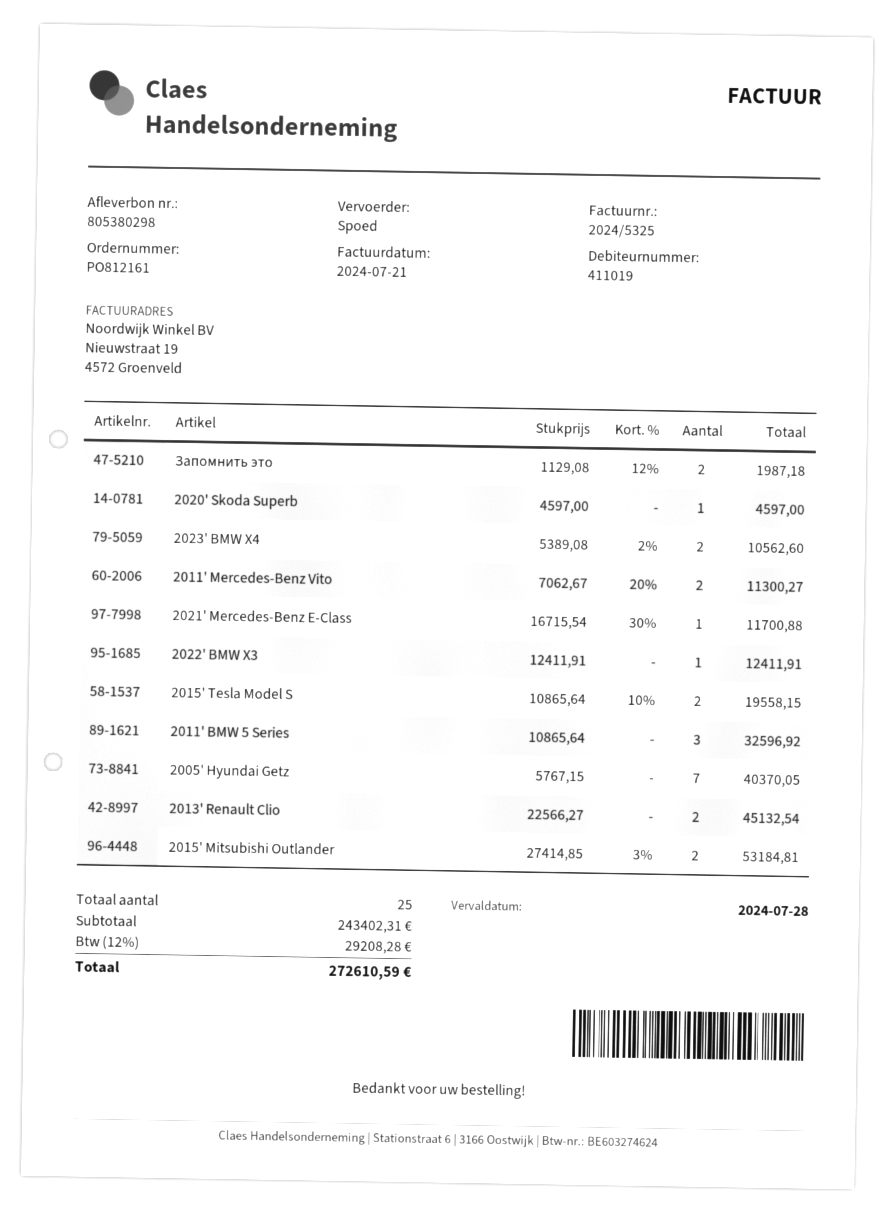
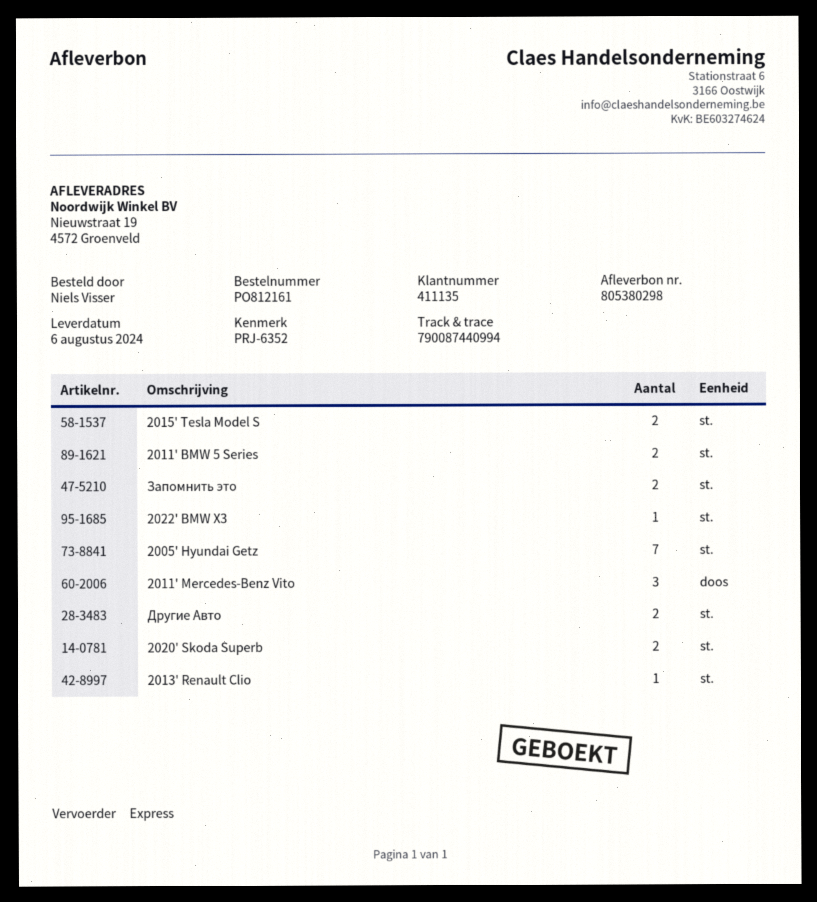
customer number: 411019 -> 411135
2020' Skoda Superb: 1 -> 2
2023' BMW X4: 2 -> none
2011' Mercedes-Benz Vito: 2 -> 3
2021' Mercedes-Benz E-Class: 1 -> none
2011' BMW 5 Series: 3 -> 2
2013' Renault Clio: 2 -> 1
2015' Mitsubishi Outlander: 2 -> none
Другие Авто: none -> 2

